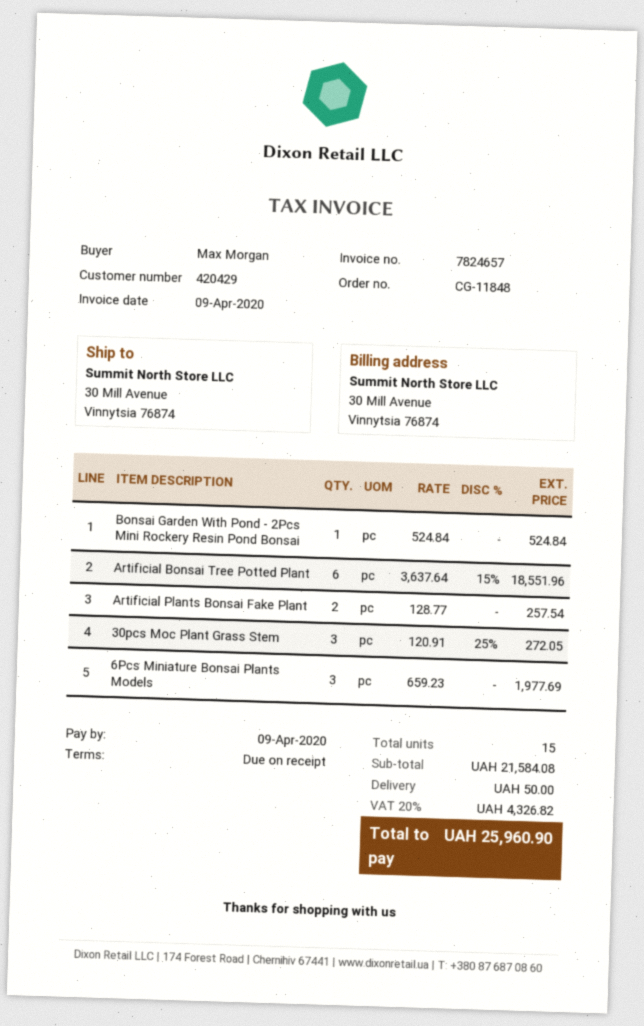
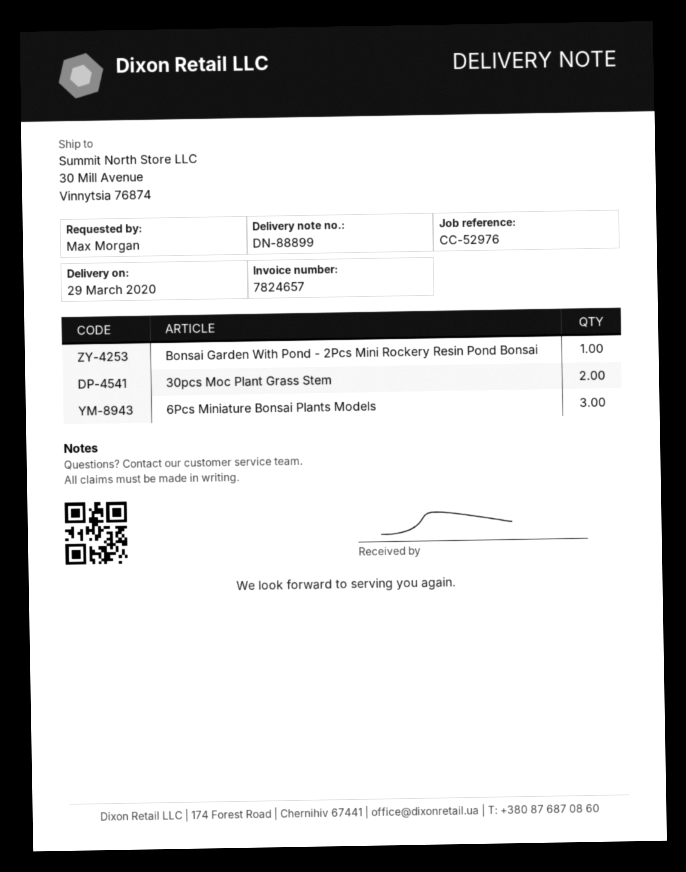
Artificial Bonsai Tree Potted Plant: 6 -> none
Artificial Plants Bonsai Fake Plant: 2 -> none
30pcs Moc Plant Grass Stem: 3 -> 2

